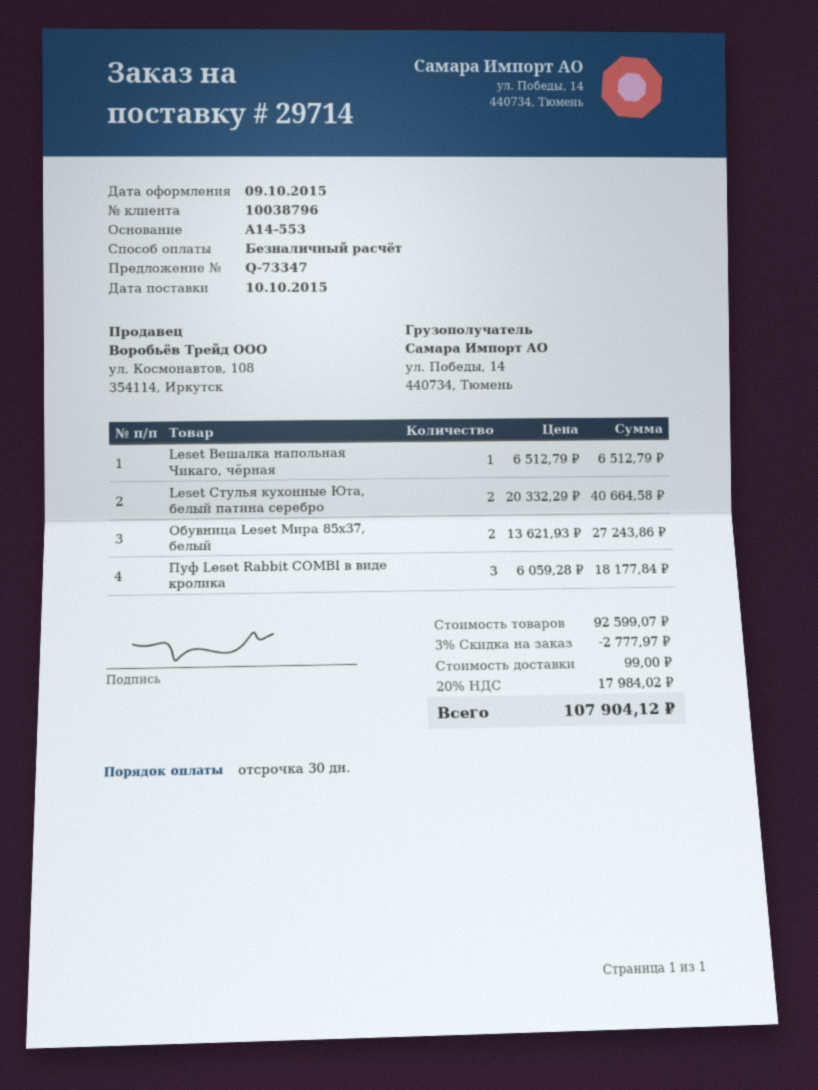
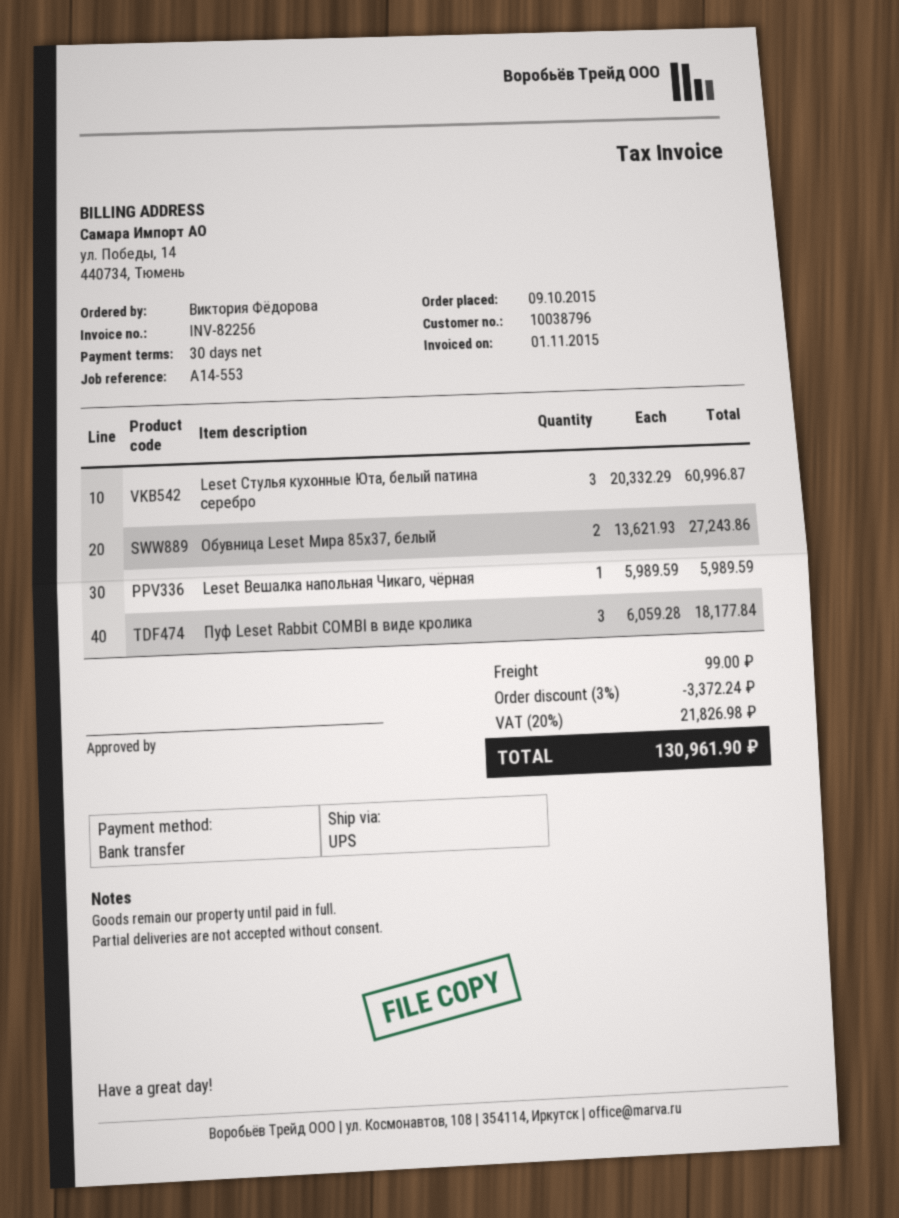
Leset Вешалка напольная Чикаго, чёрная: 1 x 6512.79 = 6512.79 -> 1 x 5989.59 = 5989.59
Leset Стулья кухонные Юта, белый патина серебро: 2 x 20332.29 = 40664.58 -> 3 x 20332.29 = 60996.87
discount: 3% = 2777.97 -> 3% = 3372.24
tax: 20% = 17984.02 -> 20% = 21826.98
total: 107904.12 -> 130961.90

